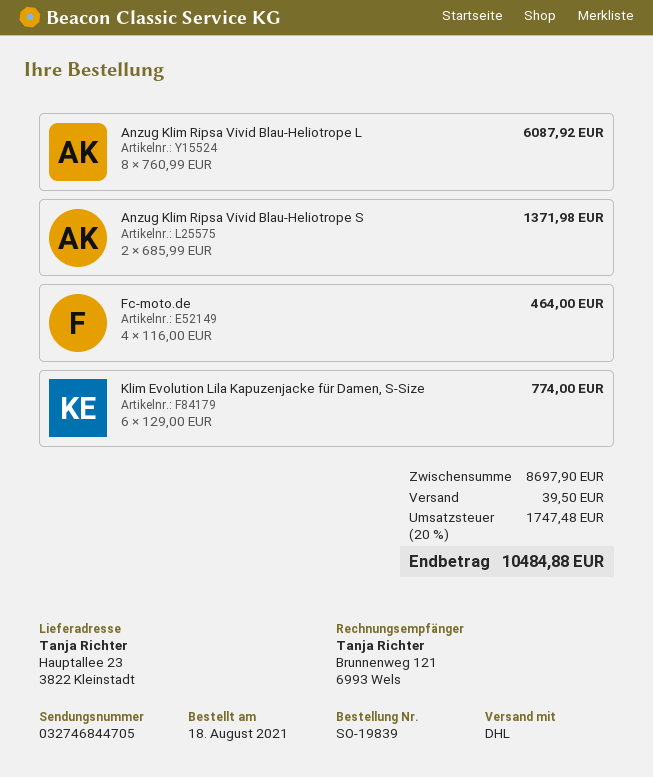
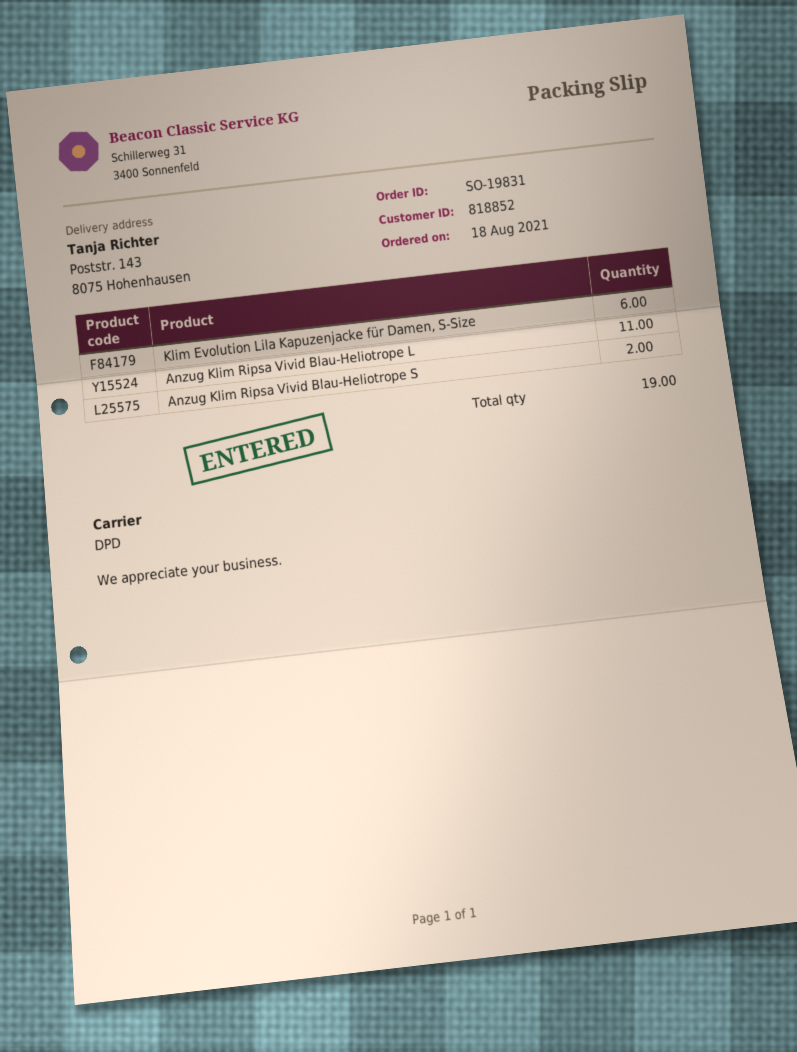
order number: SO-19839 -> SO-19831
shipping method: DHL -> DPD
ship to: Hauptallee 23, 3822 Kleinstadt -> Poststr. 143, 8075 Hohenhausen
Anzug Klim Ripsa Vivid Blau-Heliotrope L: 8 -> 11
Fc-moto.de: 4 -> none

